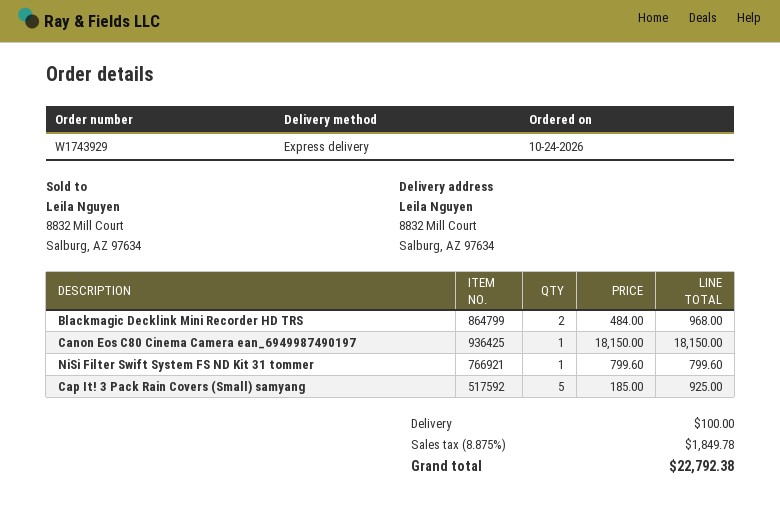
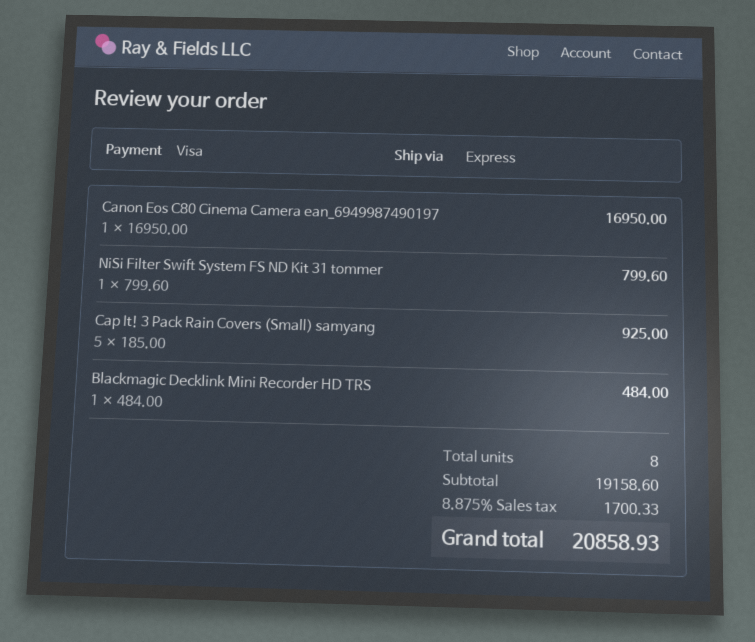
Blackmagic Decklink Mini Recorder HD TRS: 2 x 484.00 = 968.00 -> 1 x 484.00 = 484.00
Canon Eos C80 Cinema Camera ean_6949987490197: 1 x 18150.00 = 18150.00 -> 1 x 16950.00 = 16950.00
shipping: 100.00 -> none
tax: 8.875% = 1849.78 -> 8.875% = 1700.33
total: 22792.38 -> 20858.93

